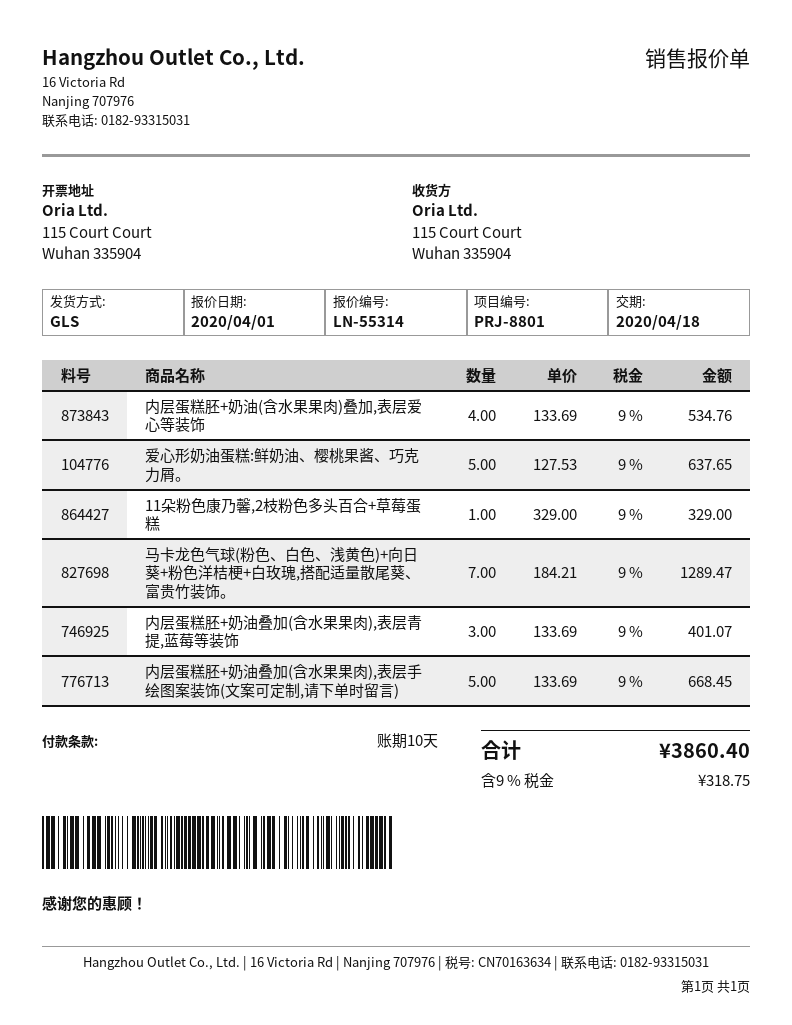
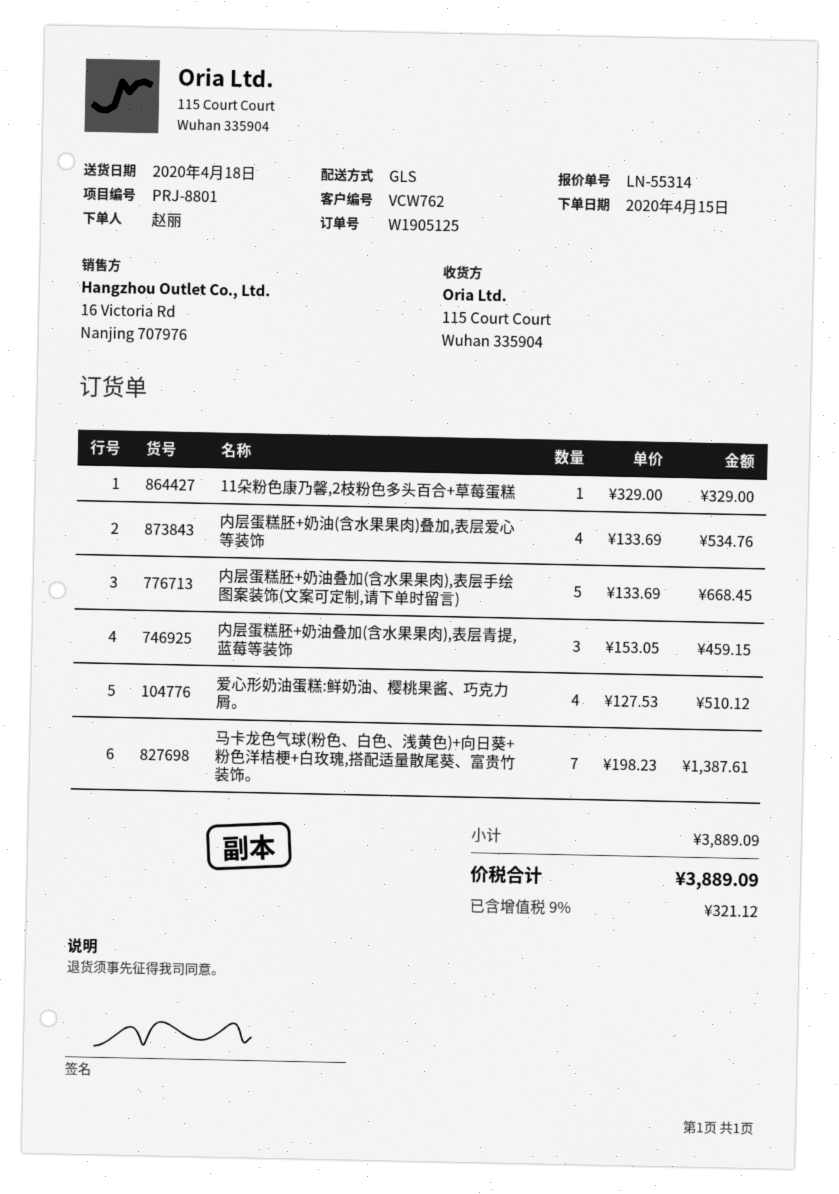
爱心形奶油蛋糕:鲜奶油、樱桃果酱、巧克力屑。: 5 x 127.53 = 637.65 -> 4 x 127.53 = 510.12
马卡龙色气球(粉色、白色、浅黄色)+向日葵+粉色洋桔梗+白玫瑰,搭配适量散尾葵、富贵竹装饰。: 7 x 184.21 = 1289.47 -> 7 x 198.23 = 1387.61
内层蛋糕胚+奶油叠加(含水果果肉),表层青提,蓝莓等装饰: 3 x 133.69 = 401.07 -> 3 x 153.05 = 459.15
tax: 9% = 318.75 -> 9% = 321.12
total: 3860.40 -> 3889.09

